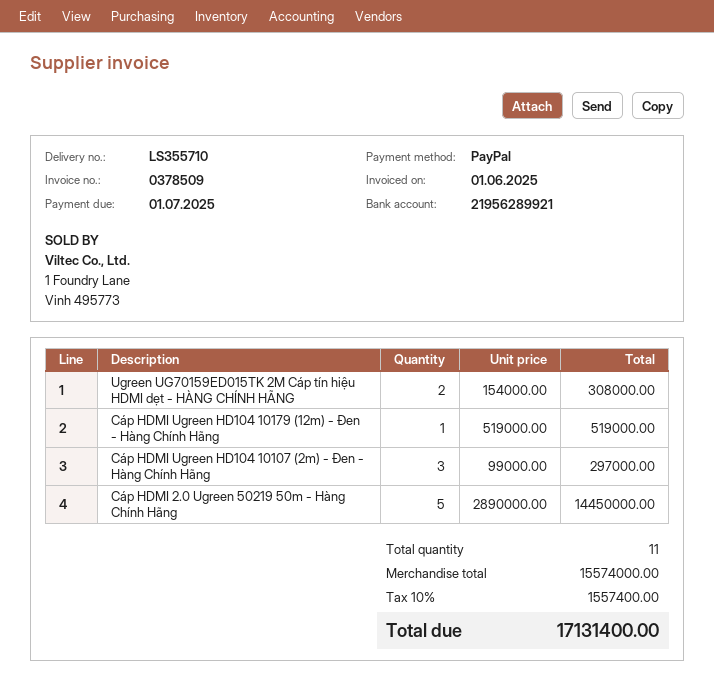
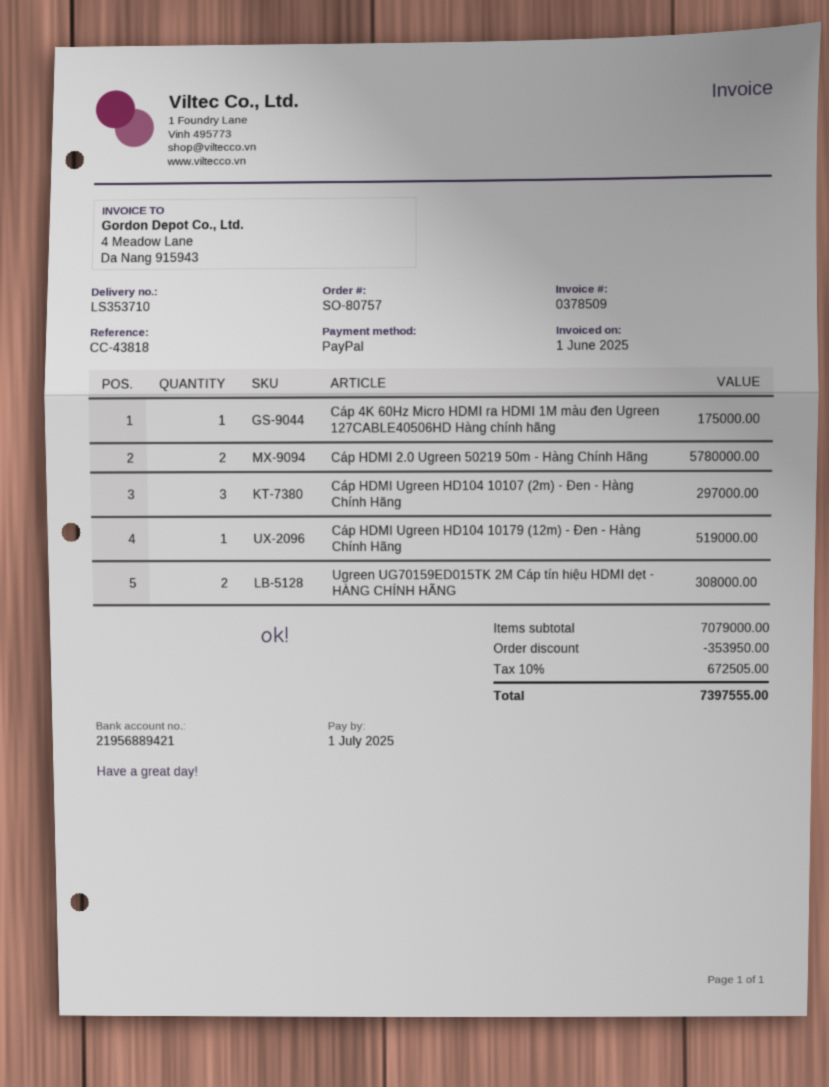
delivery note number: LS355710 -> LS353710
bank account: 21956289921 -> 21956889421
Cáp HDMI 2.0 Ugreen 50219 50m - Hàng Chính Hãng: 5 for 14450000.00 -> 2 for 5780000.00
Cáp 4K 60Hz Micro HDMI ra HDMI 1M màu đen Ugreen 127CABLE40506HD Hàng chính hãng: none -> 1 for 175000.00
subtotal: 15574000.00 -> 7079000.00
discount: none -> 353950.00
tax: 10% = 1557400.00 -> 10% = 672505.00
total: 17131400.00 -> 7397555.00

